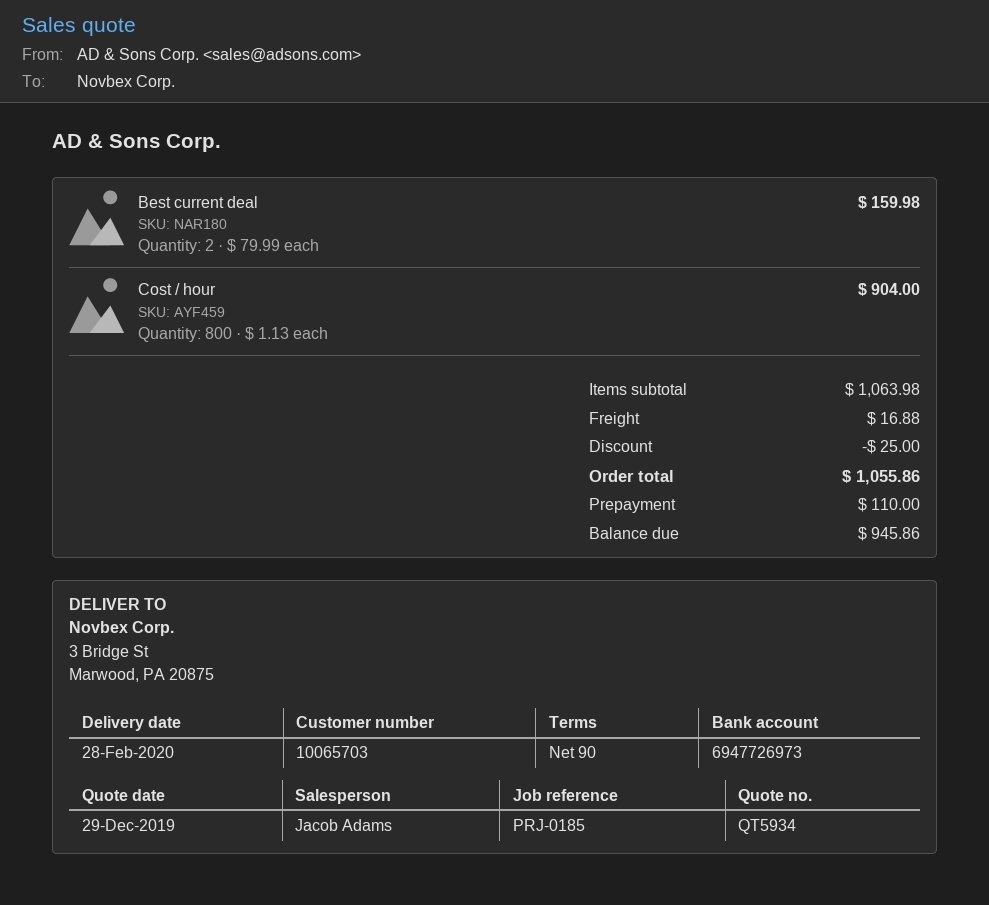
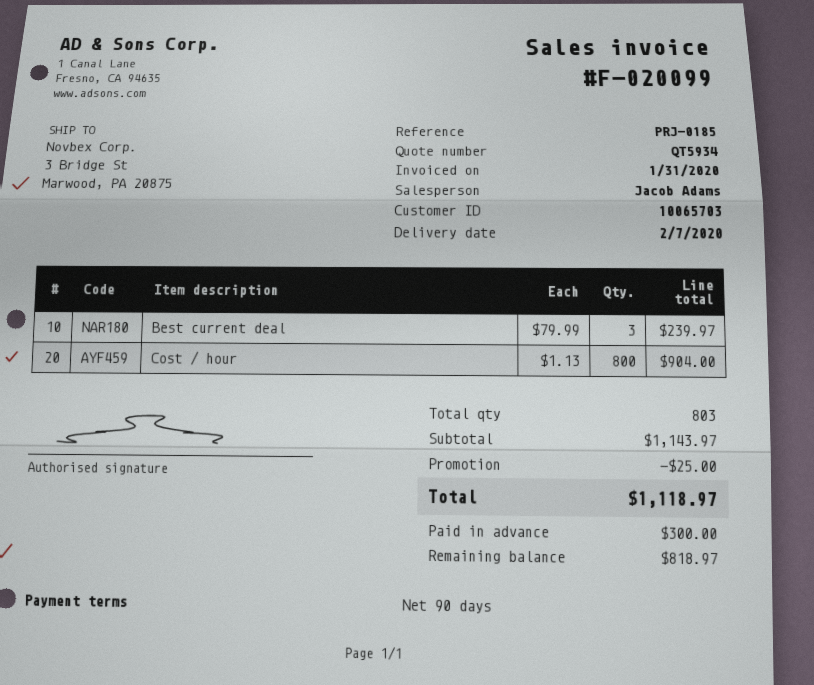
delivery date: 2020-02-28 -> 2020-02-07
Best current deal: 2 x 79.99 = 159.98 -> 3 x 79.99 = 239.97
subtotal: 1063.98 -> 1143.97
shipping: 16.88 -> none
total: 1055.86 -> 1118.97
deposit: 110.00 -> 300.00
balance: 945.86 -> 818.97

